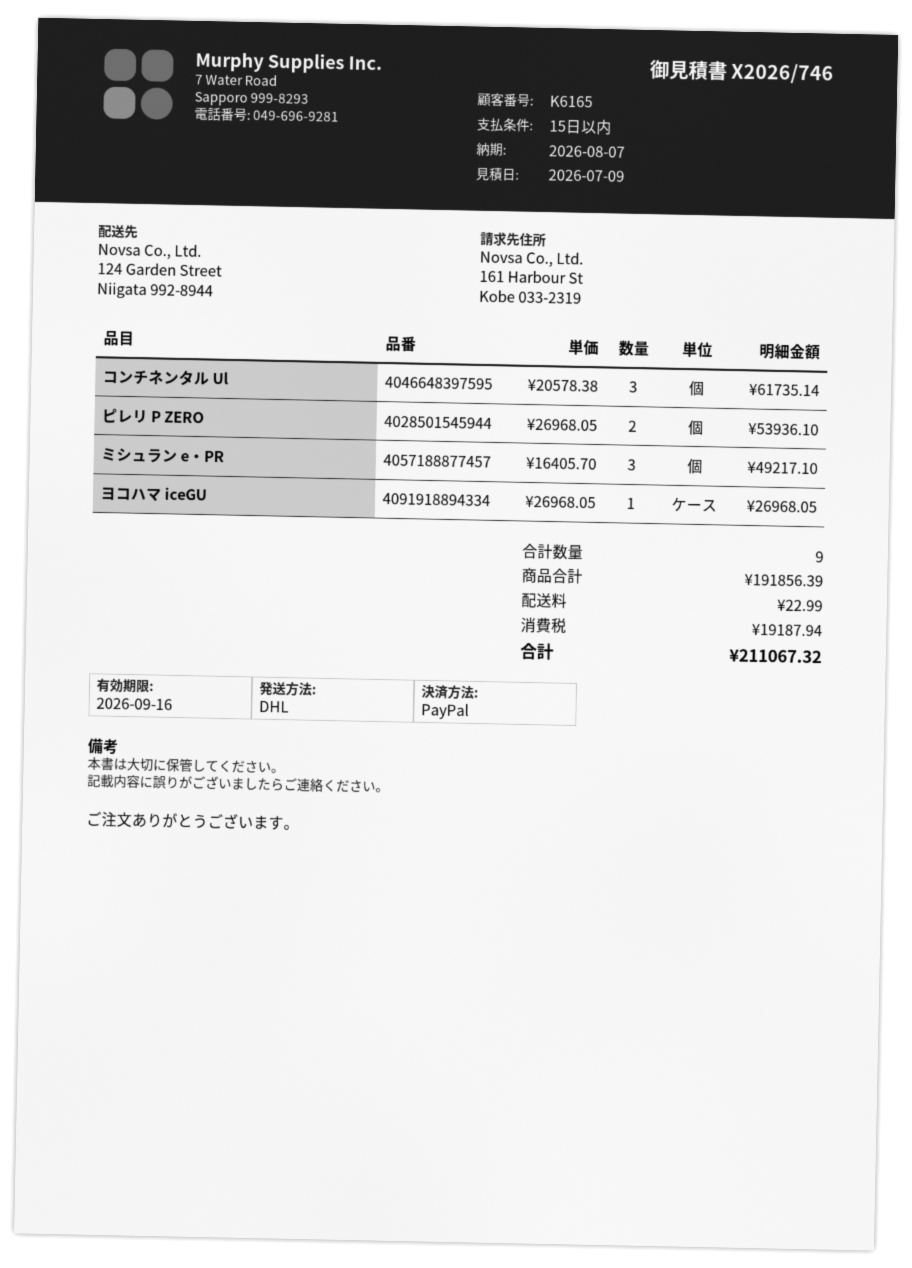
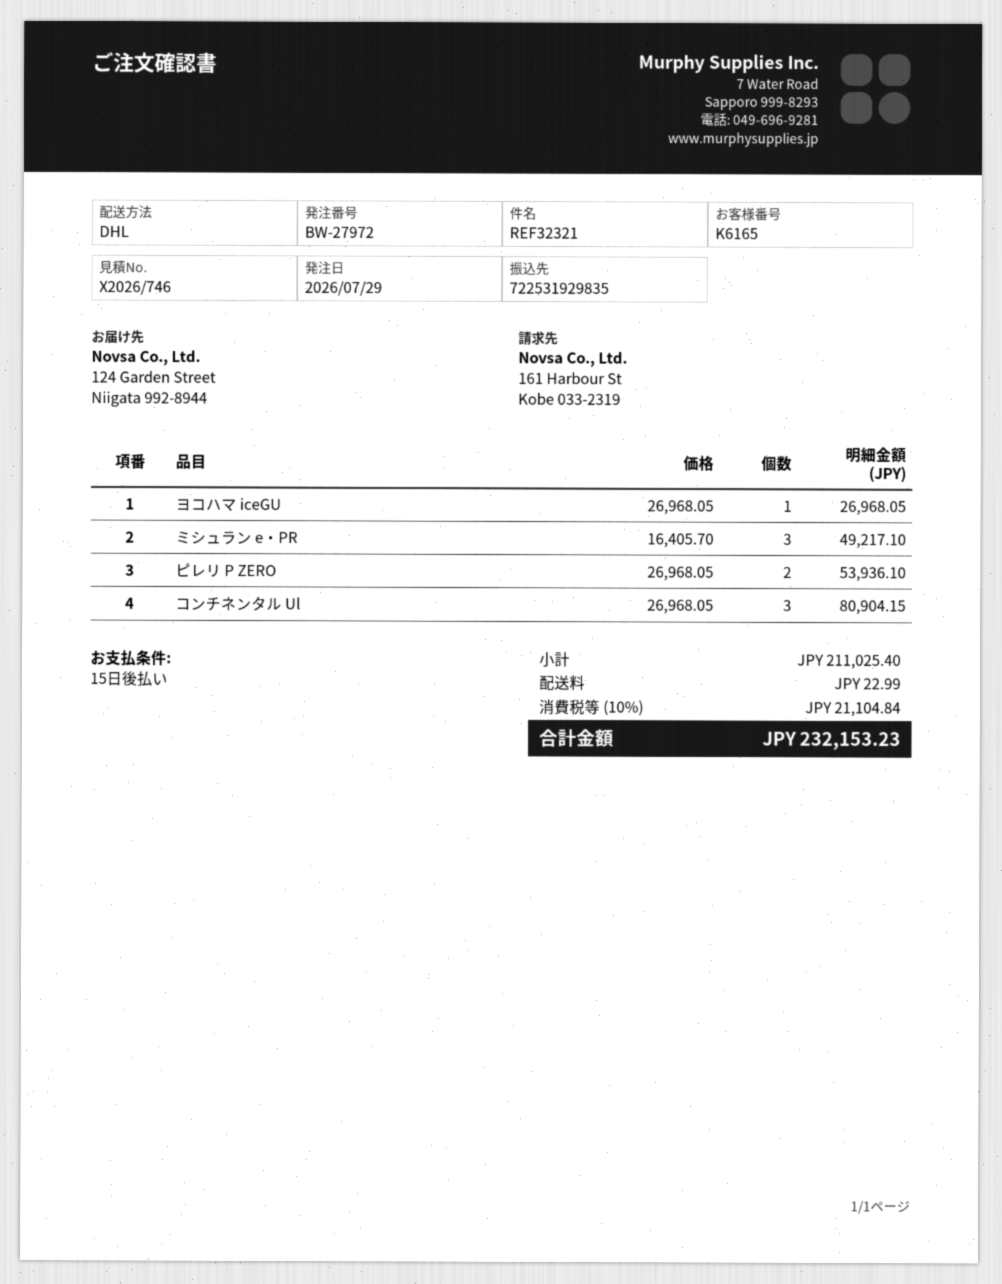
コンチネンタル Ul: 3 x 20578.38 = 61735.14 -> 3 x 26968.05 = 80904.15
subtotal: 191856.39 -> 211025.40
tax: 19187.94 -> 21104.84
total: 211067.32 -> 232153.23

